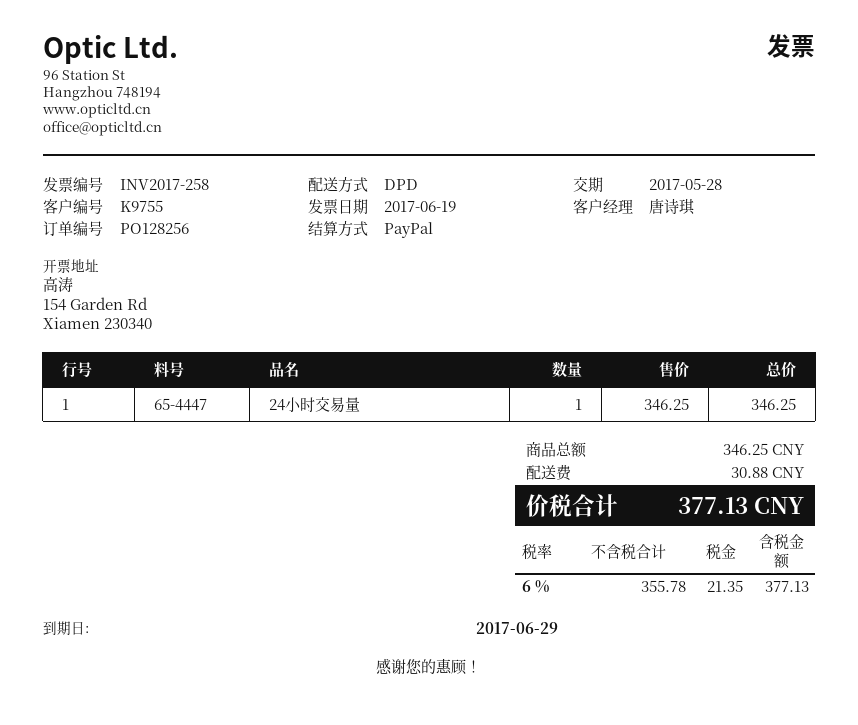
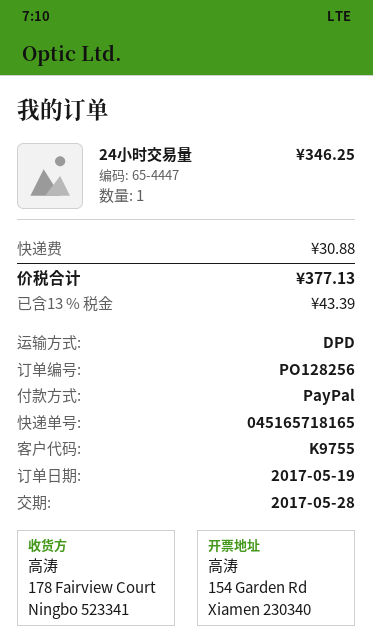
tax: 6% = 21.35 -> 13% = 43.39

